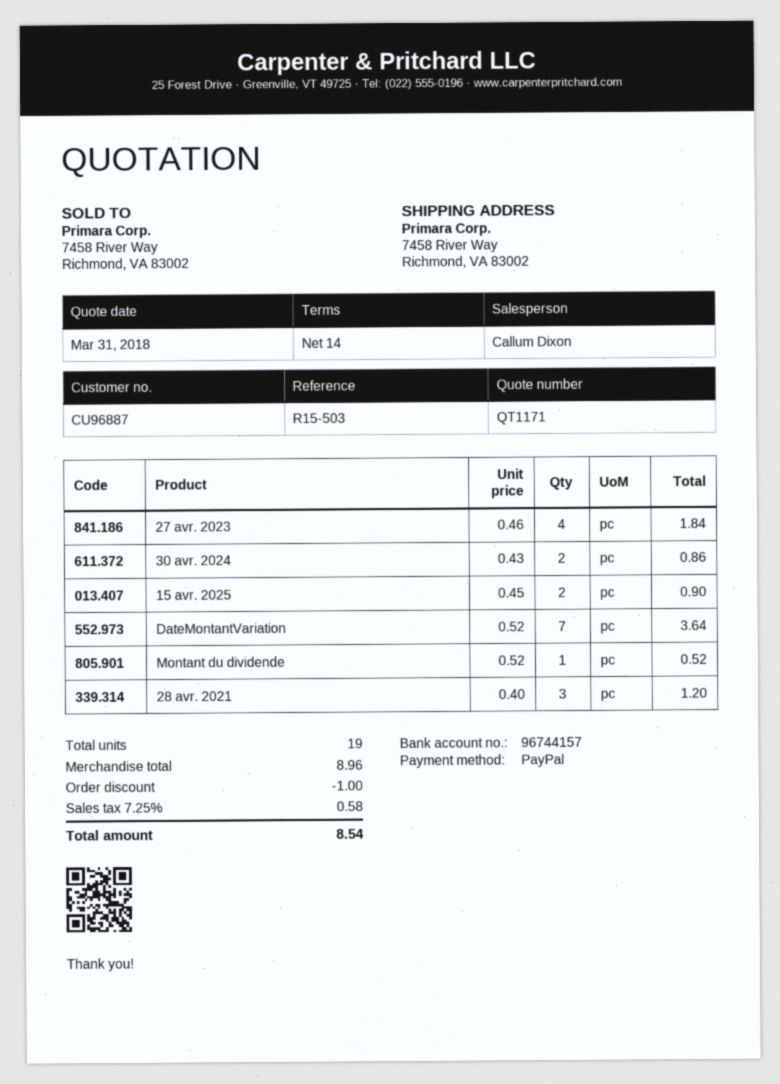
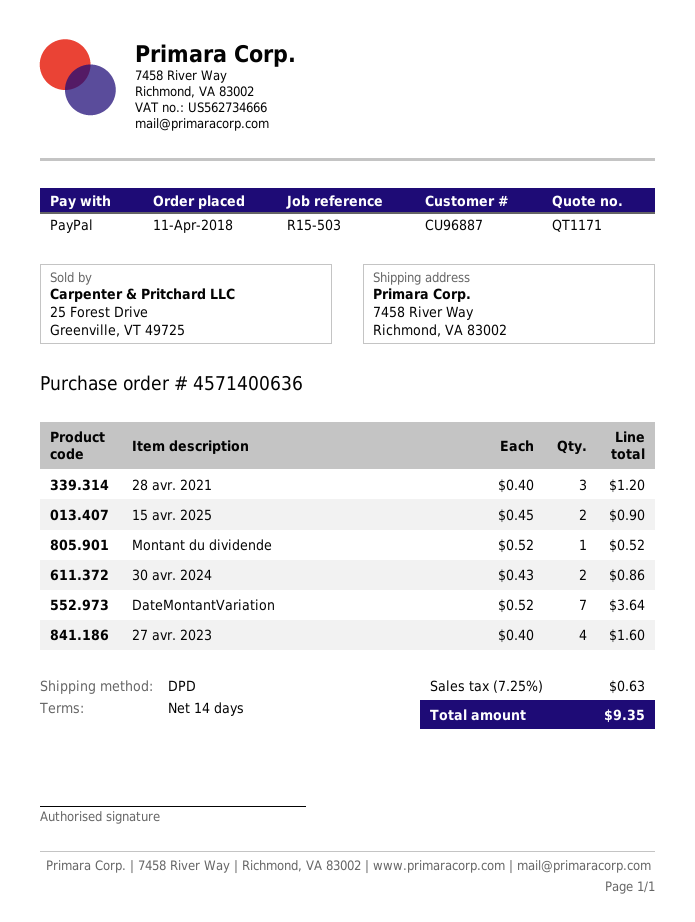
27 avr. 2023: 4 x 0.46 = 1.84 -> 4 x 0.40 = 1.60
discount: 1.00 -> none
tax: 7.25% = 0.58 -> 7.25% = 0.63
total: 8.54 -> 9.35

